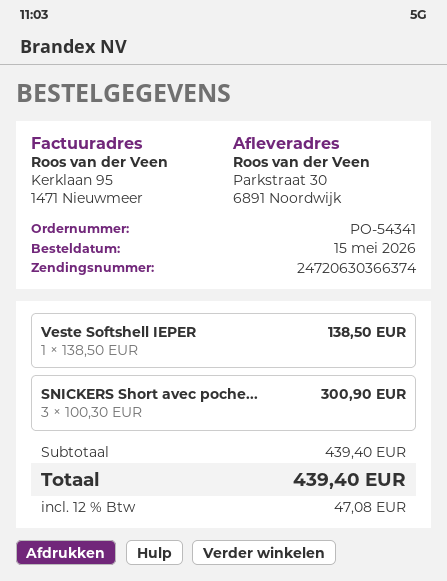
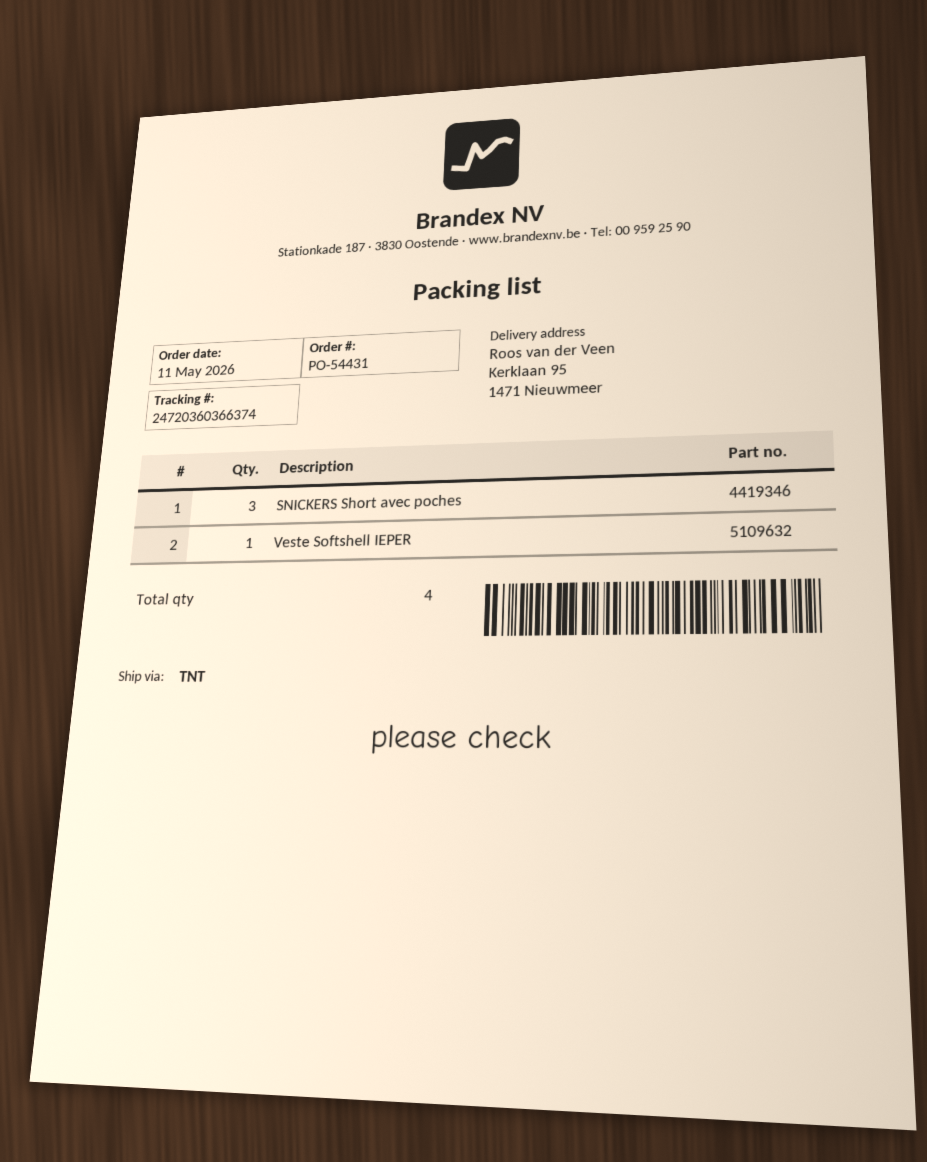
order number: PO-54341 -> PO-54431
order date: 2026-05-15 -> 2026-05-11
tracking number: 24720630366374 -> 24720360366374
ship to: Parkstraat 30, 6891 Noordwijk -> Kerklaan 95, 1471 Nieuwmeer

